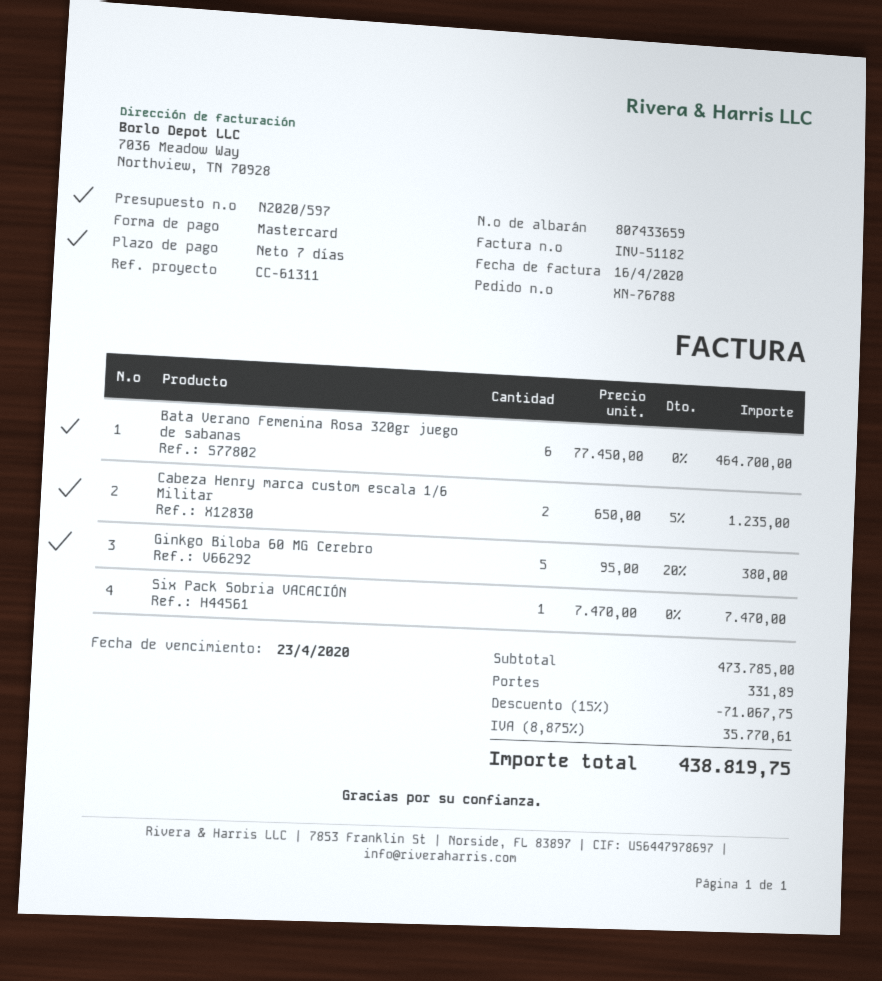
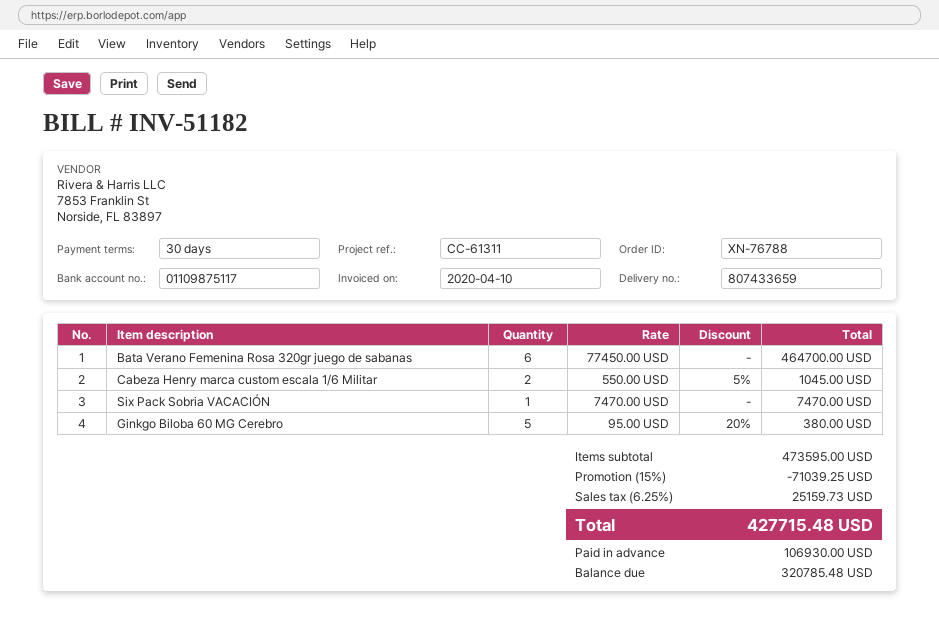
invoice date: 2020-04-16 -> 2020-04-10
payment terms: 7 days -> 30 days
Cabeza Henry marca custom escala 1/6 Militar: 2 x 650.00 - 5% = 1235.00 -> 2 x 550.00 - 5% = 1045.00
subtotal: 473785.00 -> 473595.00
discount: 15% = 71067.75 -> 15% = 71039.25
shipping: 331.89 -> none
tax: 8.875% = 35770.61 -> 6.25% = 25159.73
total: 438819.75 -> 427715.48

